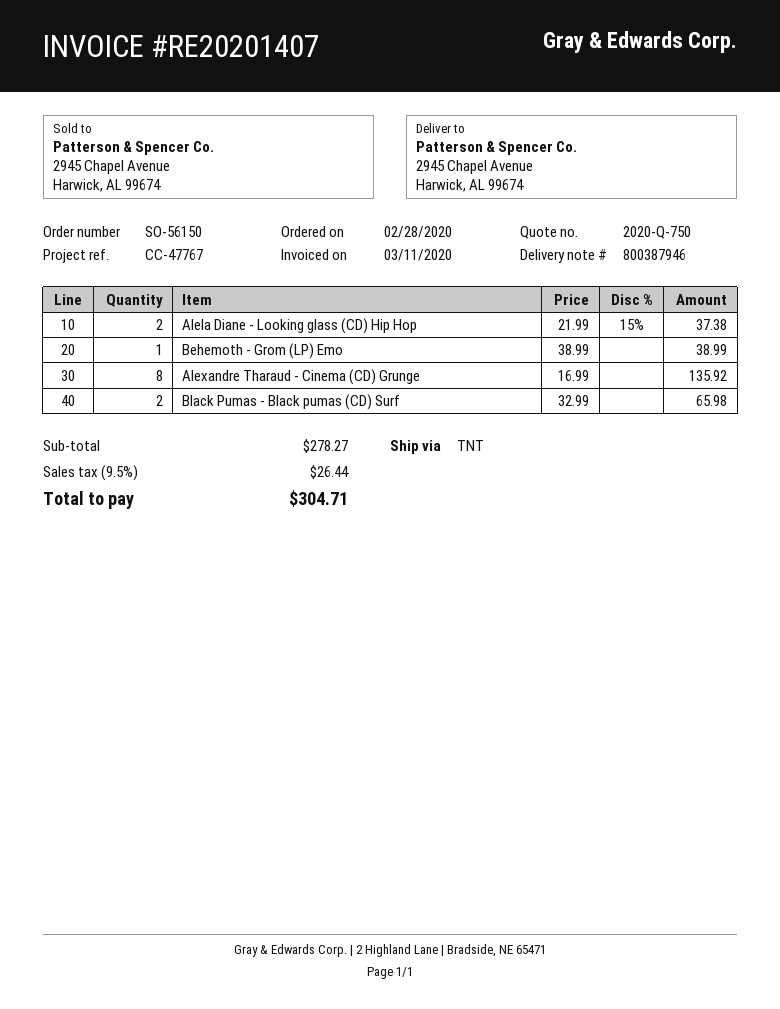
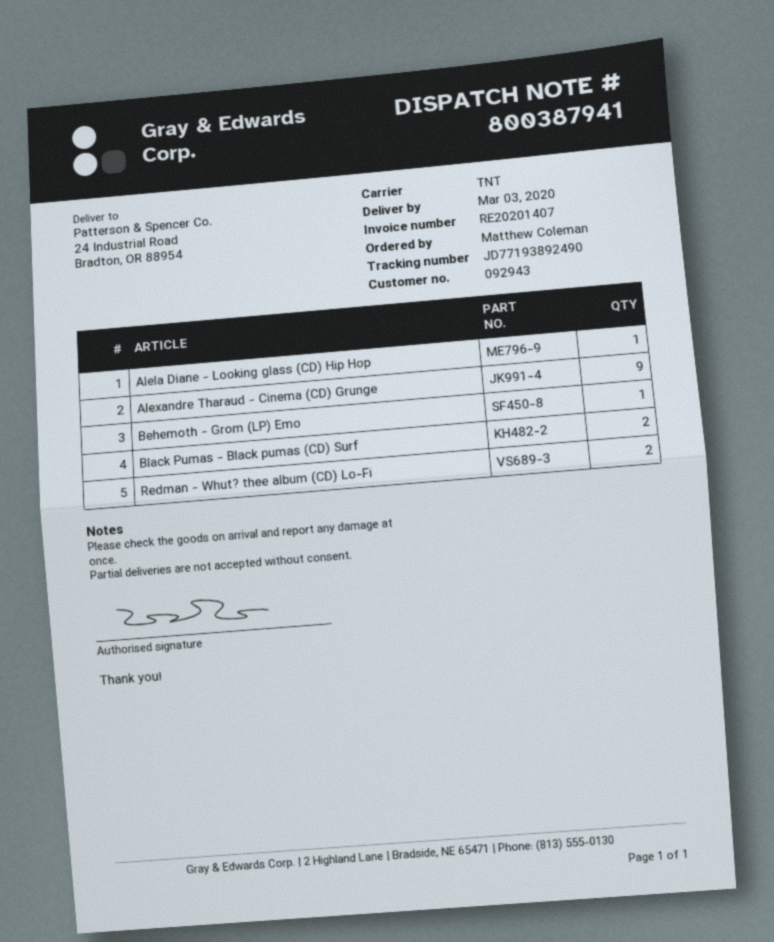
delivery note number: 800387946 -> 800387941
ship to: 2945 Chapel Avenue, Harwick, AL 99674 -> 24 Industrial Road, Bradton, OR 88954
Alela Diane - Looking glass (CD) Hip Hop: 2 -> 1
Alexandre Tharaud - Cinema (CD) Grunge: 8 -> 9
Redman - Whut? thee album (CD) Lo-Fi: none -> 2

